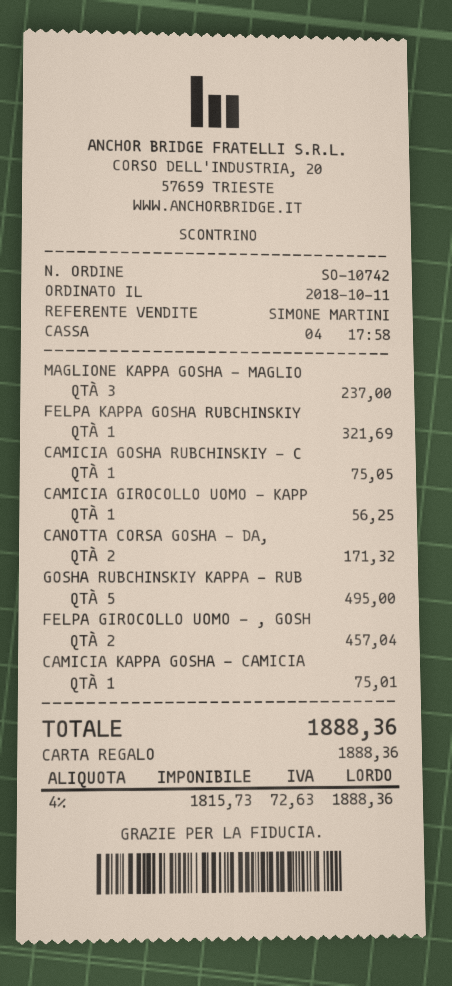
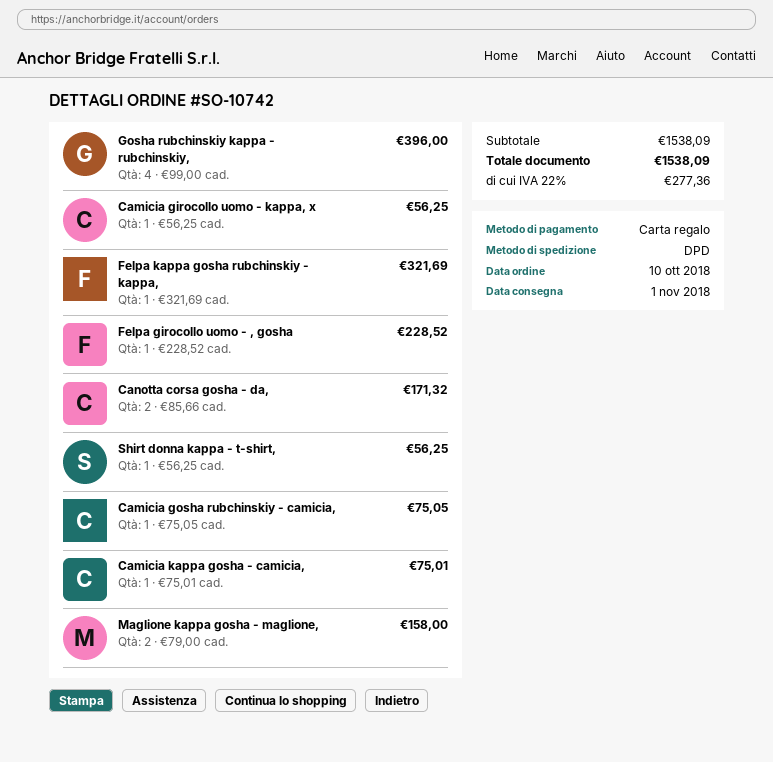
order date: 2018-10-11 -> 2018-10-10
MAGLIONE KAPPA GOSHA - MAGLIO: 3 for 237.00 -> 2 for 158.00
GOSHA RUBCHINSKIY KAPPA - RUB: 5 for 495.00 -> 4 for 396.00
FELPA GIROCOLLO UOMO - , GOSH: 2 for 457.04 -> 1 for 228.52
Shirt donna kappa - t-shirt,: none -> 1 for 56.25
tax: 4% = 72.63 -> 22% = 277.36
total: 1888.36 -> 1538.09

